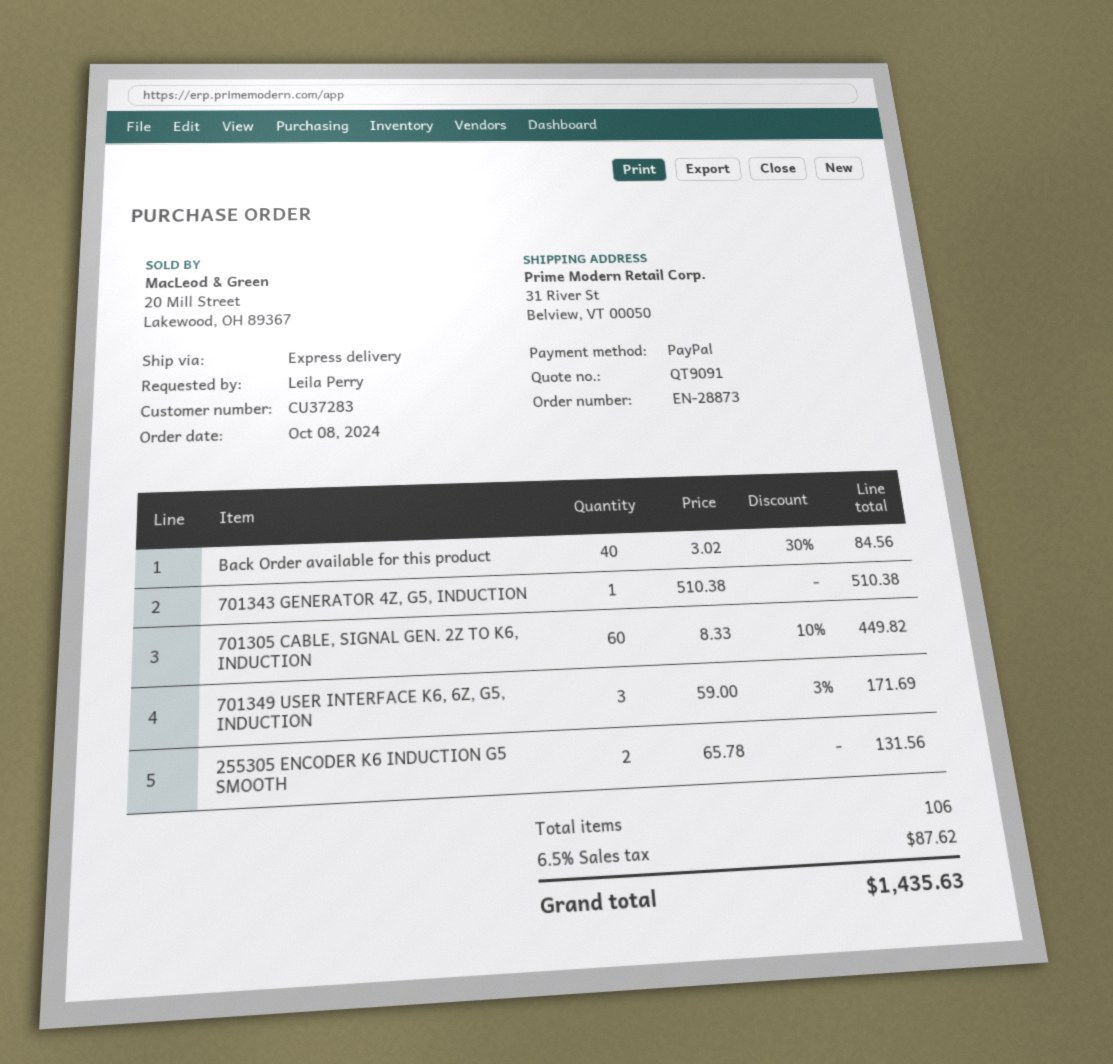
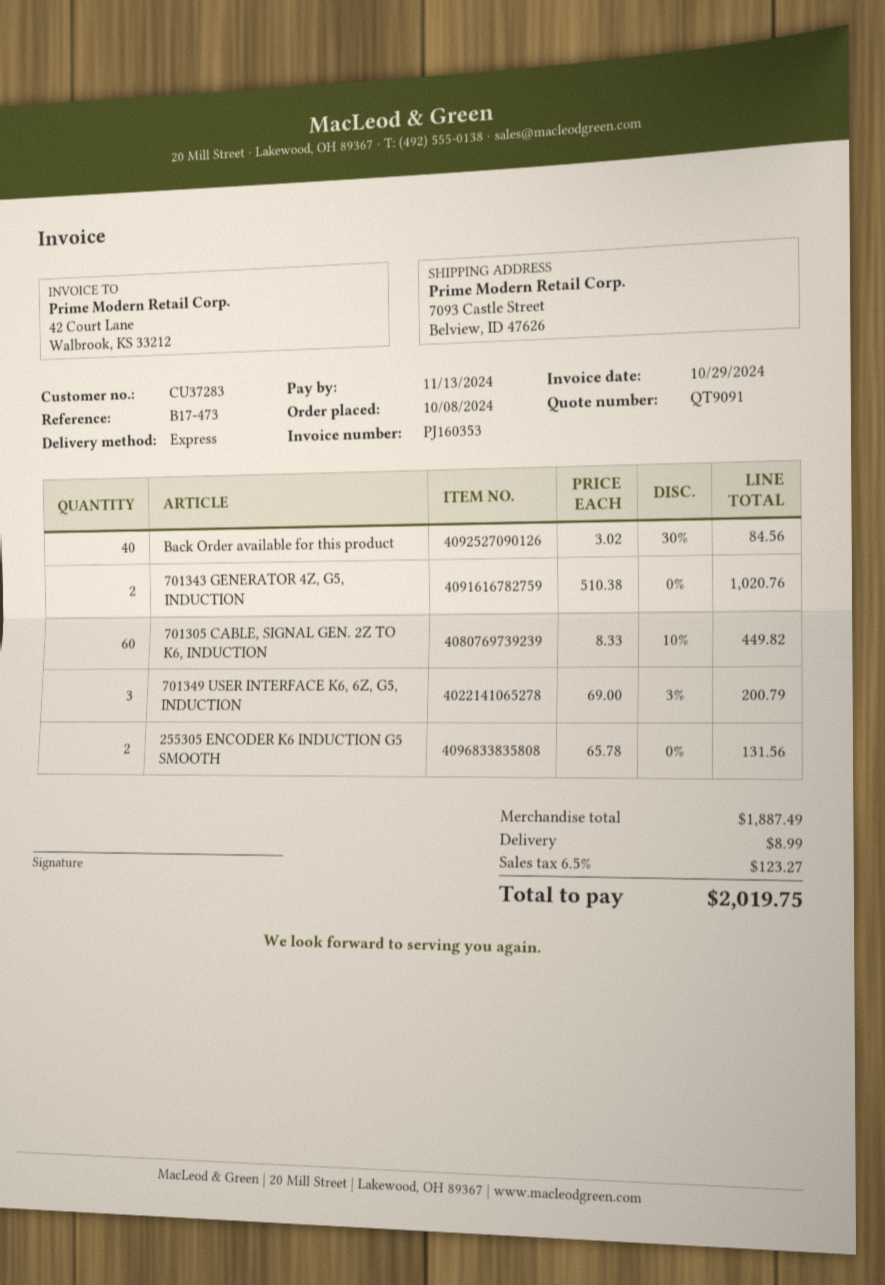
ship to: 31 River St, Belview, VT 00050 -> 7093 Castle Street, Belview, ID 47626
701343 GENERATOR 4Z, G5, INDUCTION: 1 x 510.38 = 510.38 -> 2 x 510.38 = 1020.76
701349 USER INTERFACE K6, 6Z, G5, INDUCTION: 3 x 59.00 - 3% = 171.69 -> 3 x 69.00 - 3% = 200.79
shipping: none -> 8.99
tax: 6.5% = 87.62 -> 6.5% = 123.27
total: 1435.63 -> 2019.75

